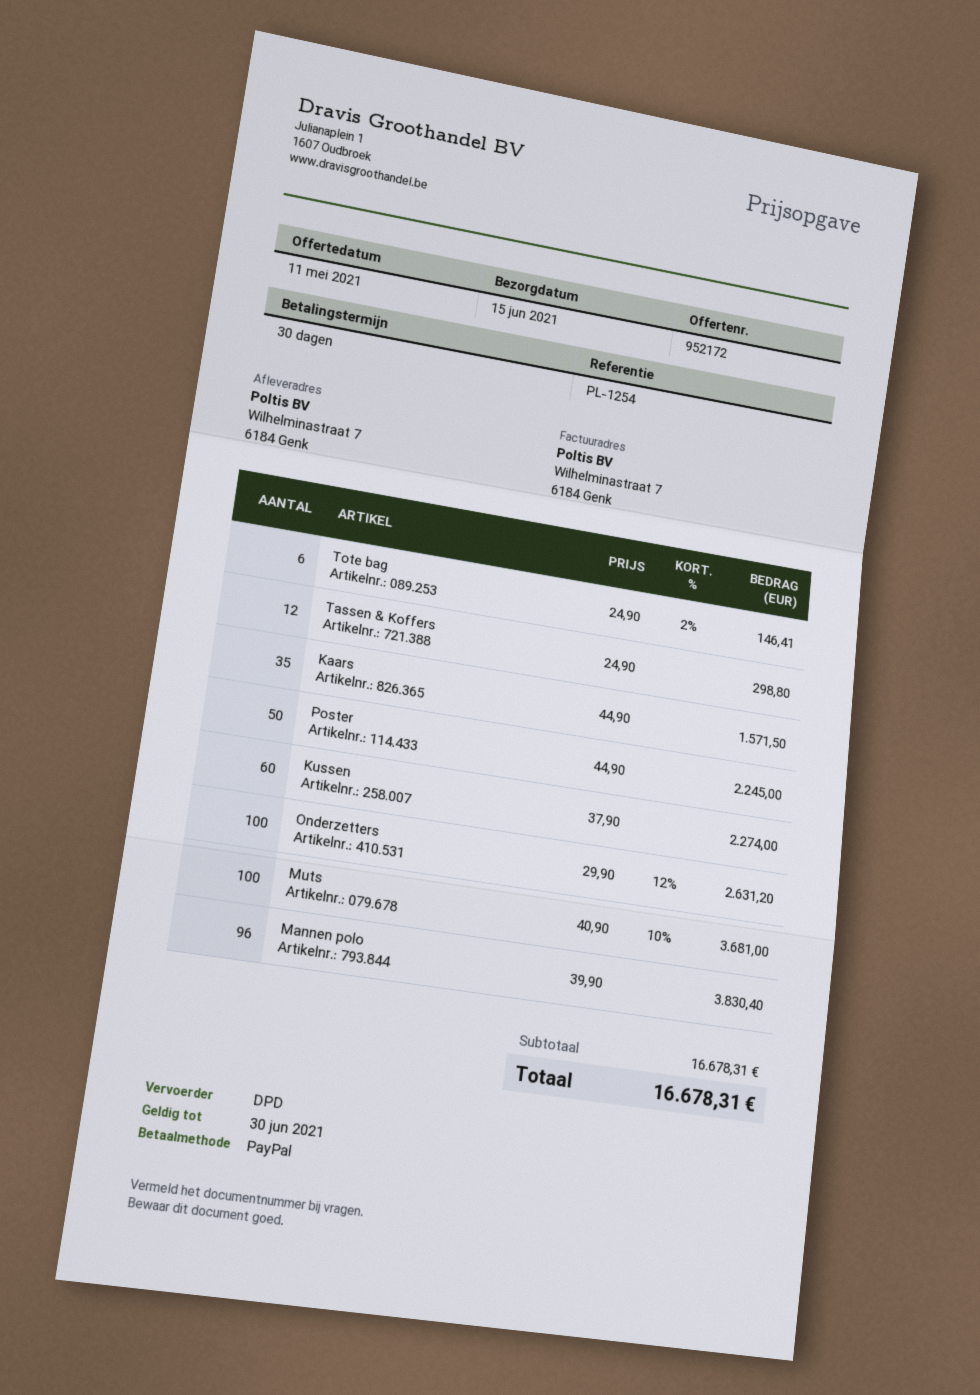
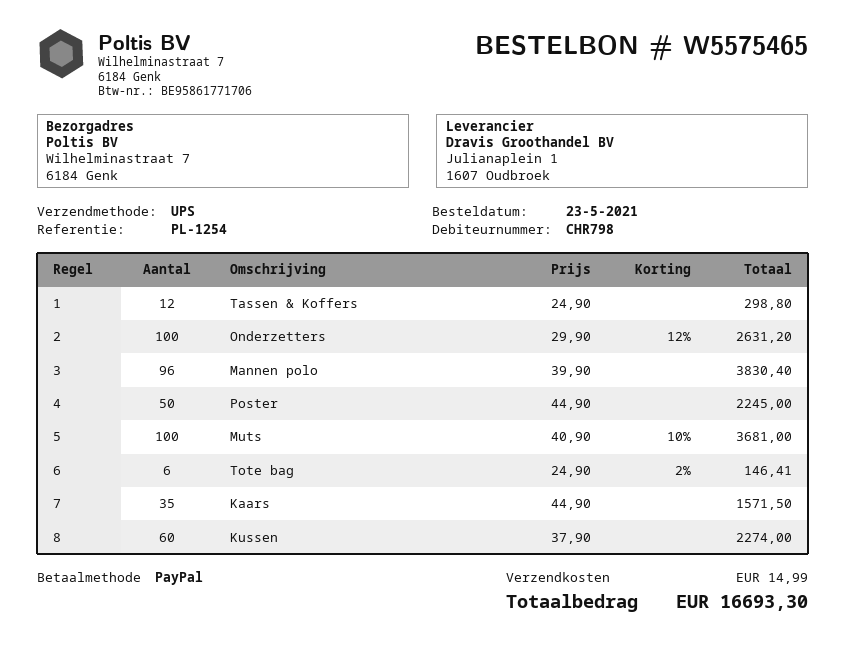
shipping method: DPD -> UPS
shipping: none -> 14.99
total: 16678.31 -> 16693.30

